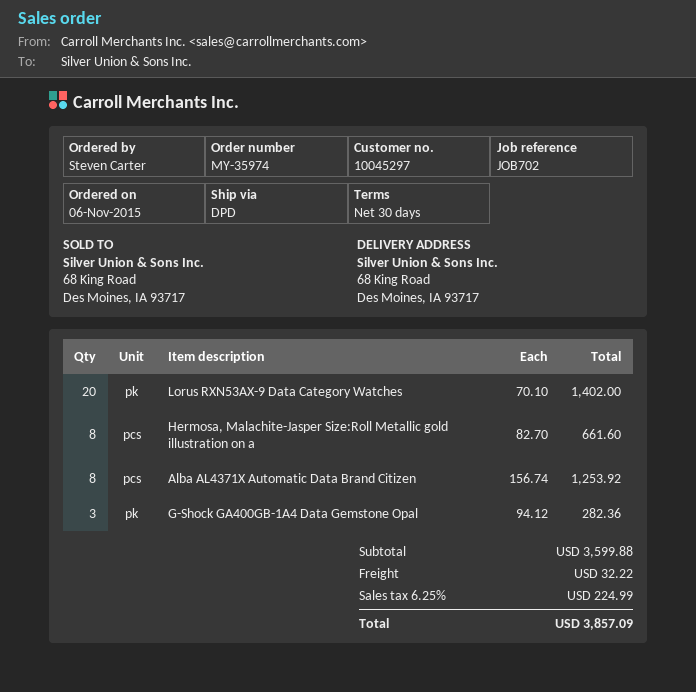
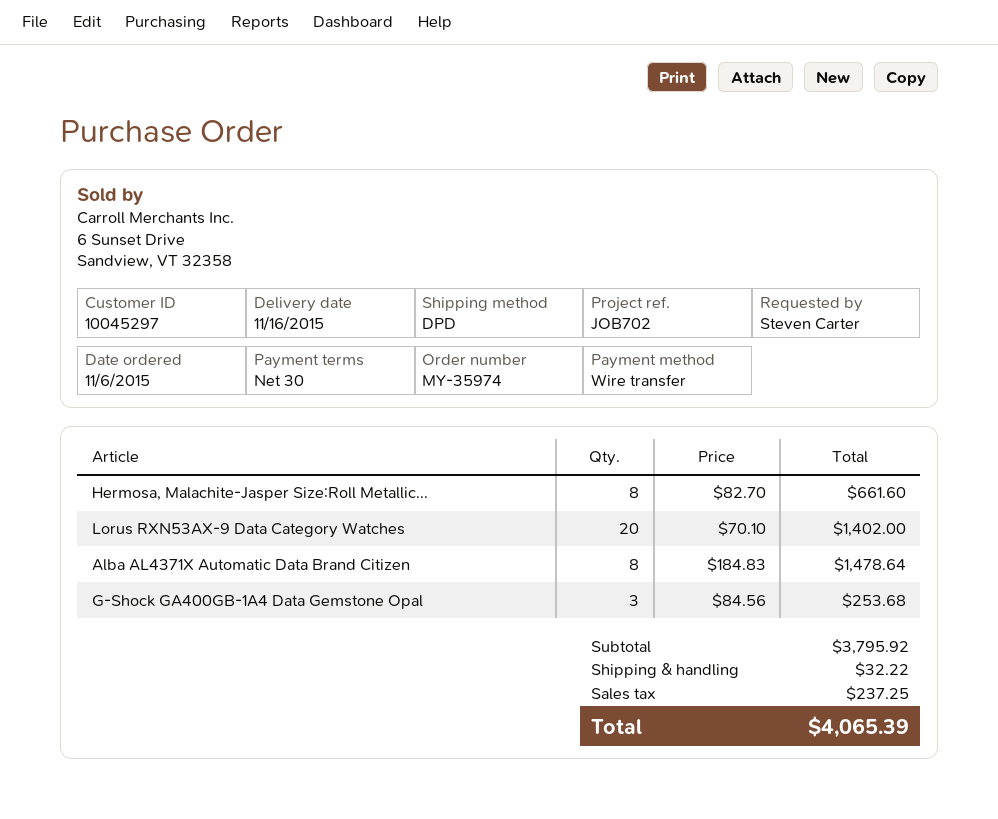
Alba AL4371X Automatic Data Brand Citizen: 8 x 156.74 = 1253.92 -> 8 x 184.83 = 1478.64
G-Shock GA400GB-1A4 Data Gemstone Opal: 3 x 94.12 = 282.36 -> 3 x 84.56 = 253.68
subtotal: 3599.88 -> 3795.92
tax: 224.99 -> 237.25
total: 3857.09 -> 4065.39

